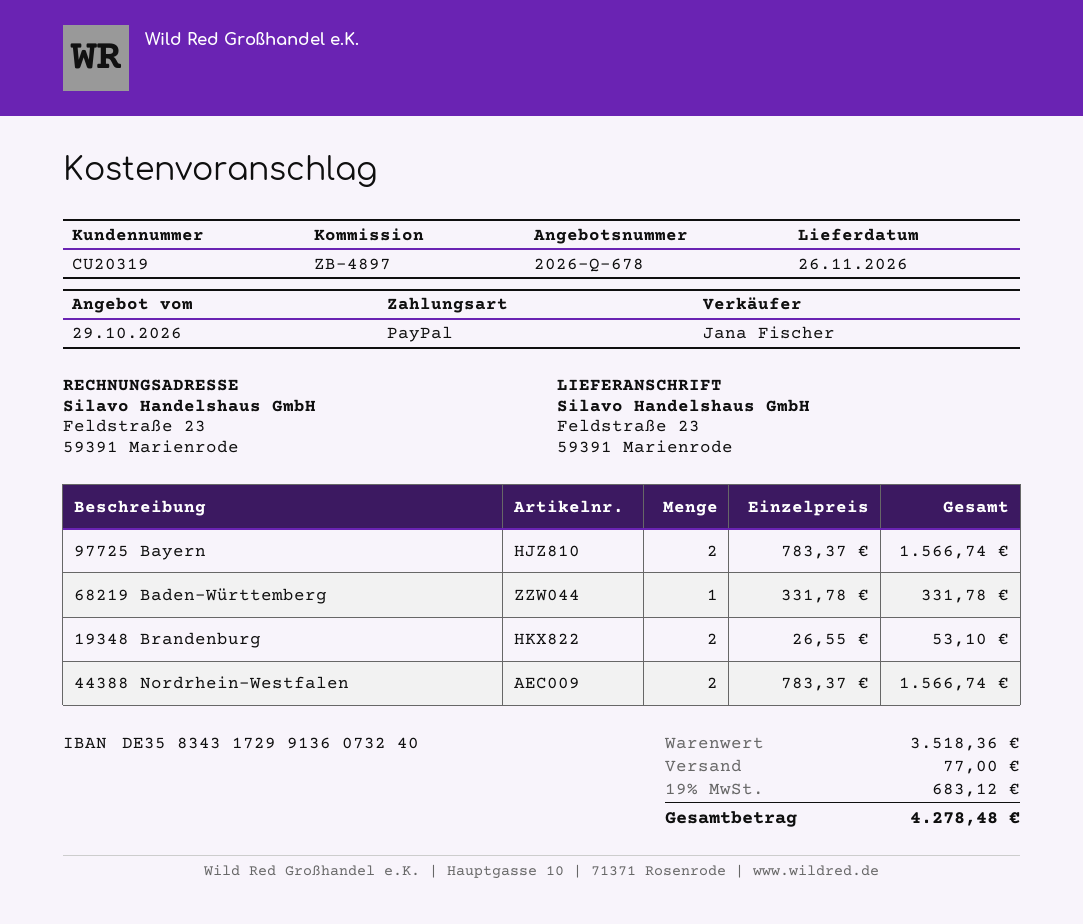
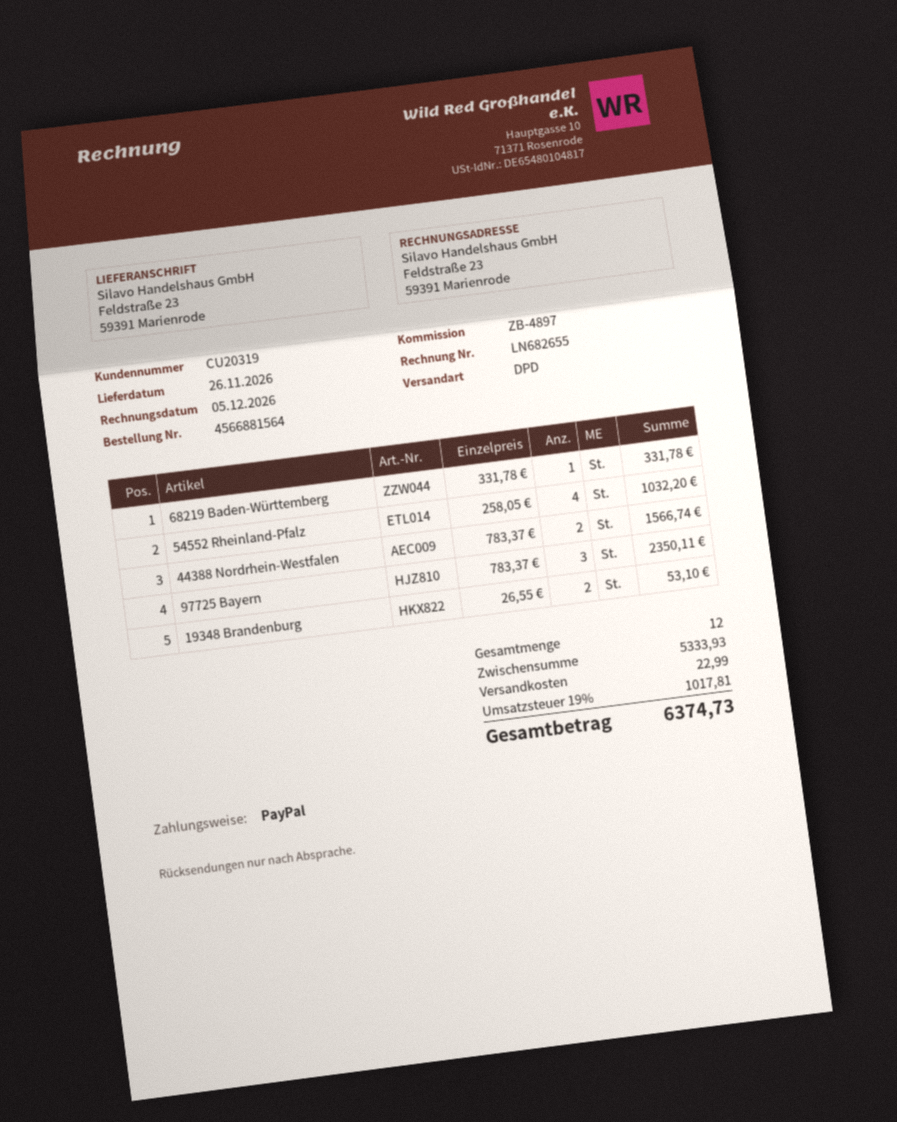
97725 Bayern: 2 x 783.37 = 1566.74 -> 3 x 783.37 = 2350.11
54552 Rheinland-Pfalz: none -> 4 x 258.05 = 1032.20
subtotal: 3518.36 -> 5333.93
shipping: 77.00 -> 22.99
tax: 19% = 683.12 -> 19% = 1017.81
total: 4278.48 -> 6374.73

